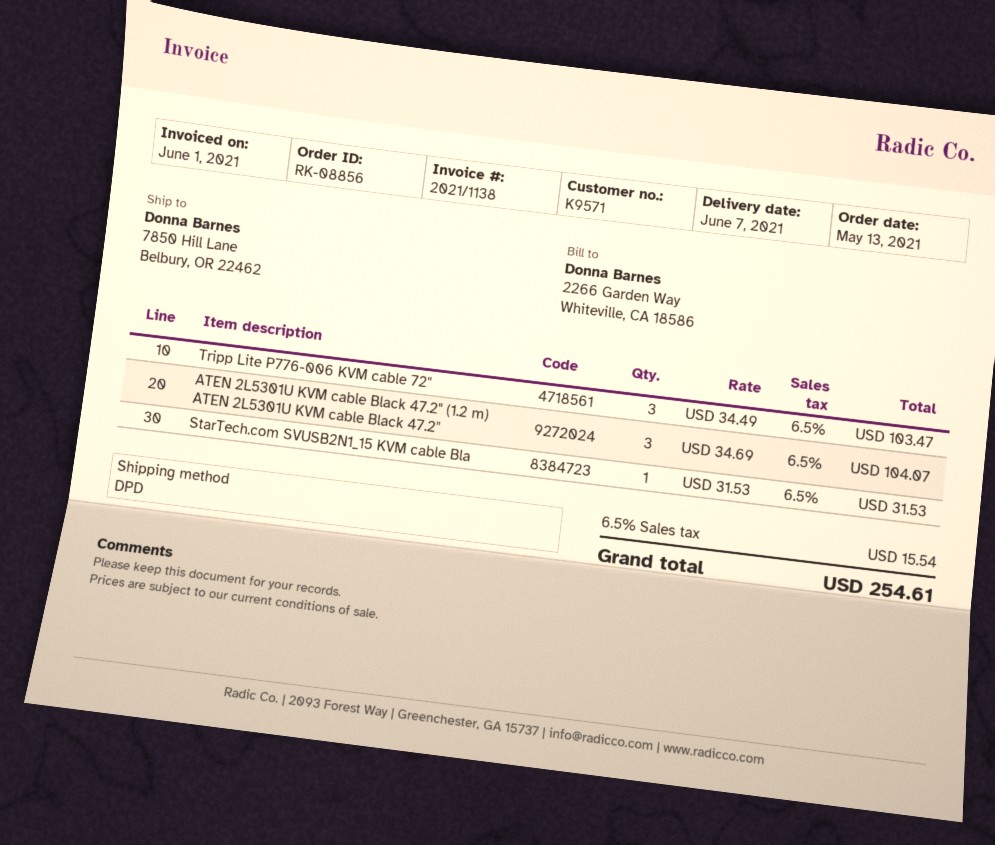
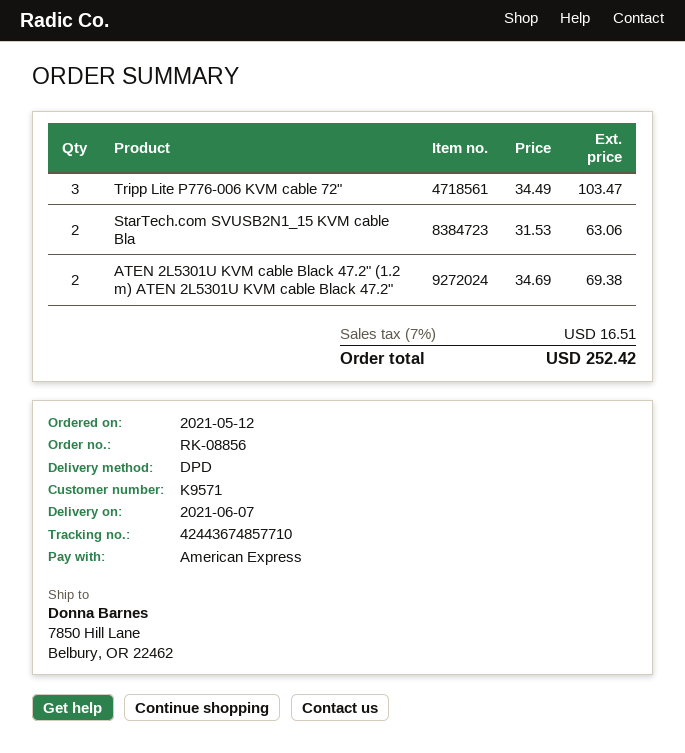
order date: 2021-05-13 -> 2021-05-12
ATEN 2L5301U KVM cable Black 47.2" (1.2 m) ATEN 2L5301U KVM cable Black 47.2": 3 x 34.69 = 104.07 -> 2 x 34.69 = 69.38
StarTech.com SVUSB2N1_15 KVM cable Bla: 1 x 31.53 = 31.53 -> 2 x 31.53 = 63.06
tax: 6.5% = 15.54 -> 7% = 16.51
total: 254.61 -> 252.42

